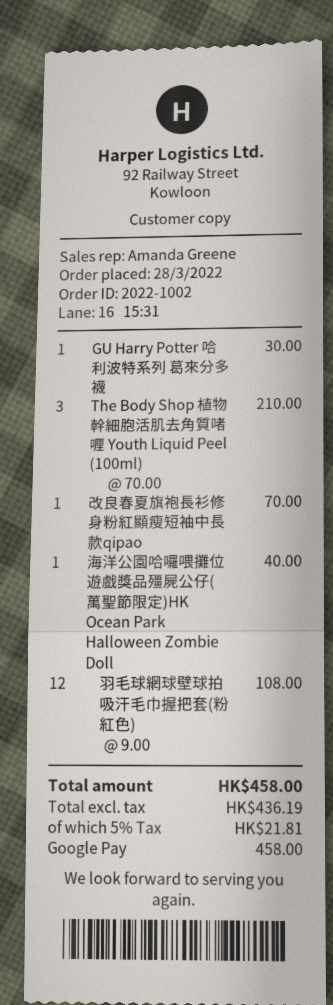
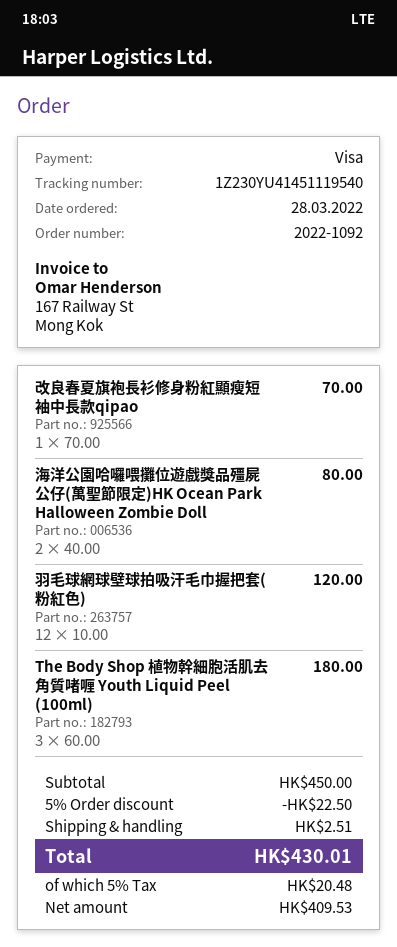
order number: 2022-1002 -> 2022-1092
payment method: Google Pay -> Visa
GU Harry Potter 哈利波特系列 葛來分多 襪: 1 x 30.00 = 30.00 -> none
The Body Shop 植物幹細胞活肌去角質啫喱 Youth Liquid Peel (100ml): 3 x 70.00 = 210.00 -> 3 x 60.00 = 180.00
海洋公園哈囉喂攤位遊戲獎品殭屍公仔(萬聖節限定)HK Ocean Park Halloween Zombie Doll: 1 x 40.00 = 40.00 -> 2 x 40.00 = 80.00
羽毛球網球壁球拍吸汗毛巾握把套(粉紅色): 12 x 9.00 = 108.00 -> 12 x 10.00 = 120.00
discount: none -> 5% = 22.50
shipping: none -> 2.51
net: 436.19 -> 409.53
tax: 5% = 21.81 -> 5% = 20.48
total: 458.00 -> 430.01

